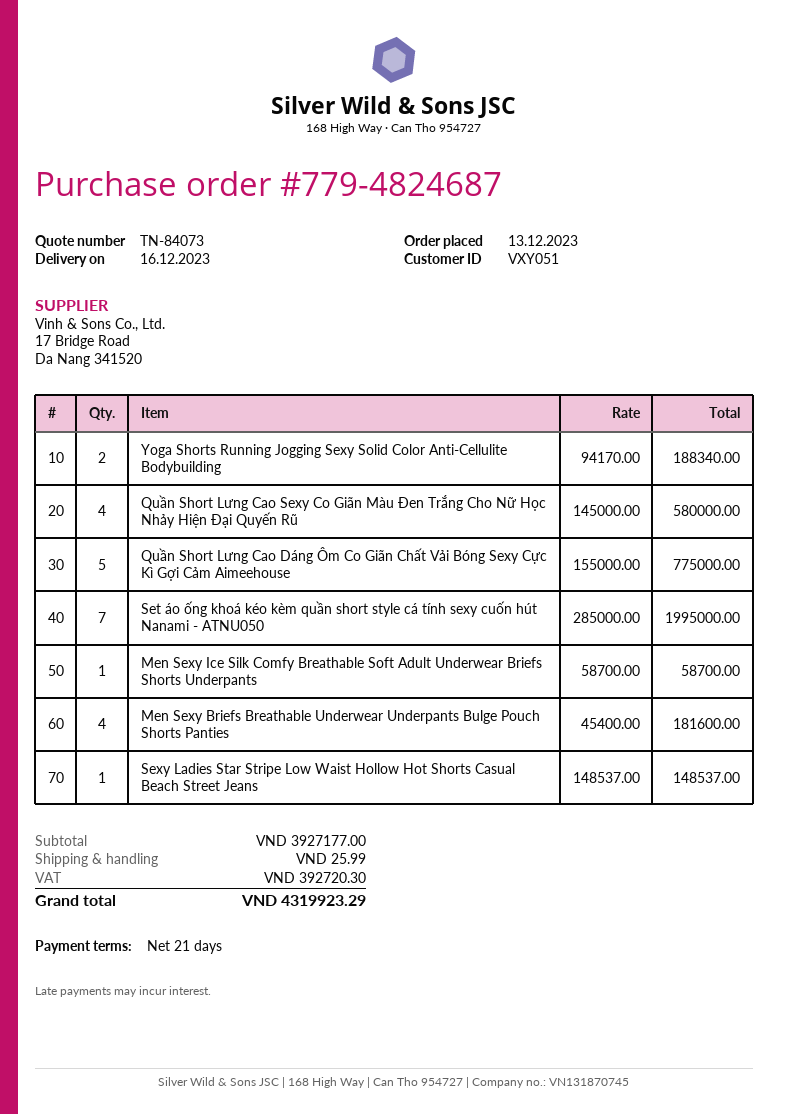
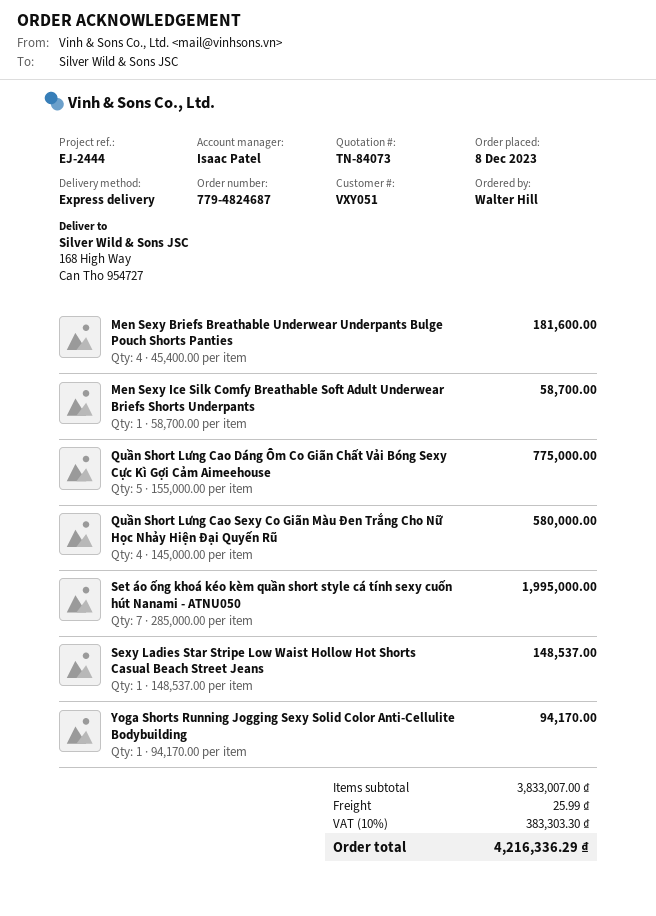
order date: 2023-12-13 -> 2023-12-08
Yoga Shorts Running Jogging Sexy Solid Color Anti-Cellulite Bodybuilding: 2 x 94170.00 = 188340.00 -> 1 x 94170.00 = 94170.00
subtotal: 3927177.00 -> 3833007.00
tax: 392720.30 -> 383303.30
total: 4319923.29 -> 4216336.29

